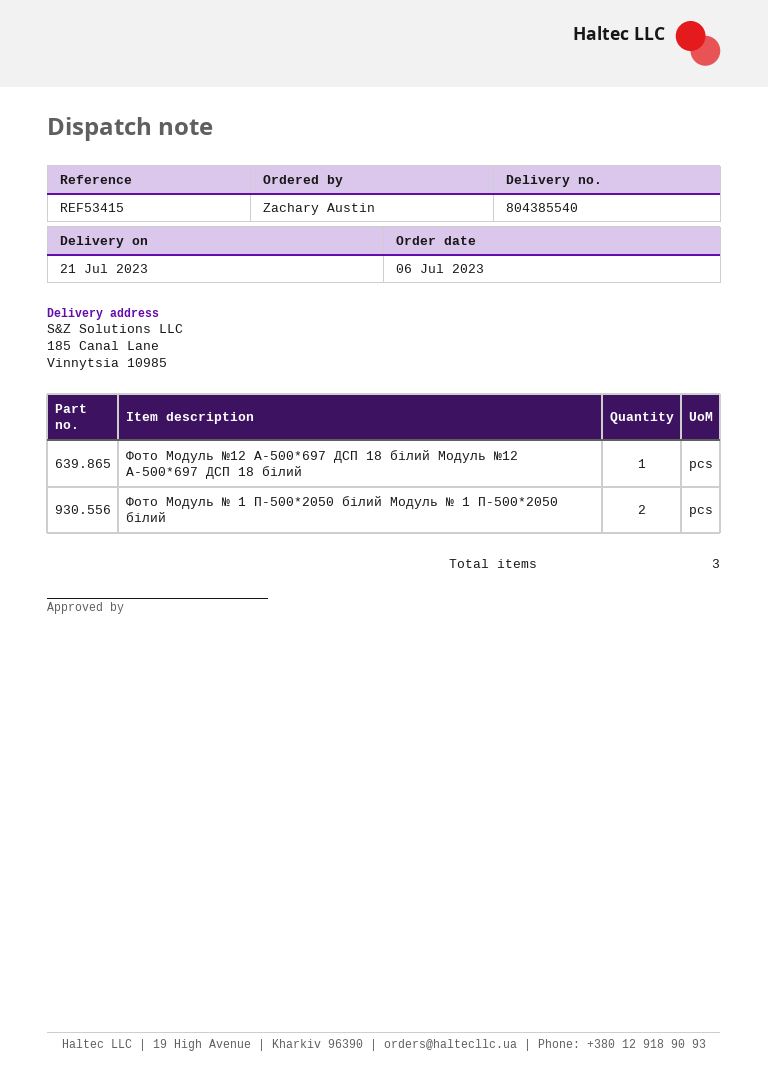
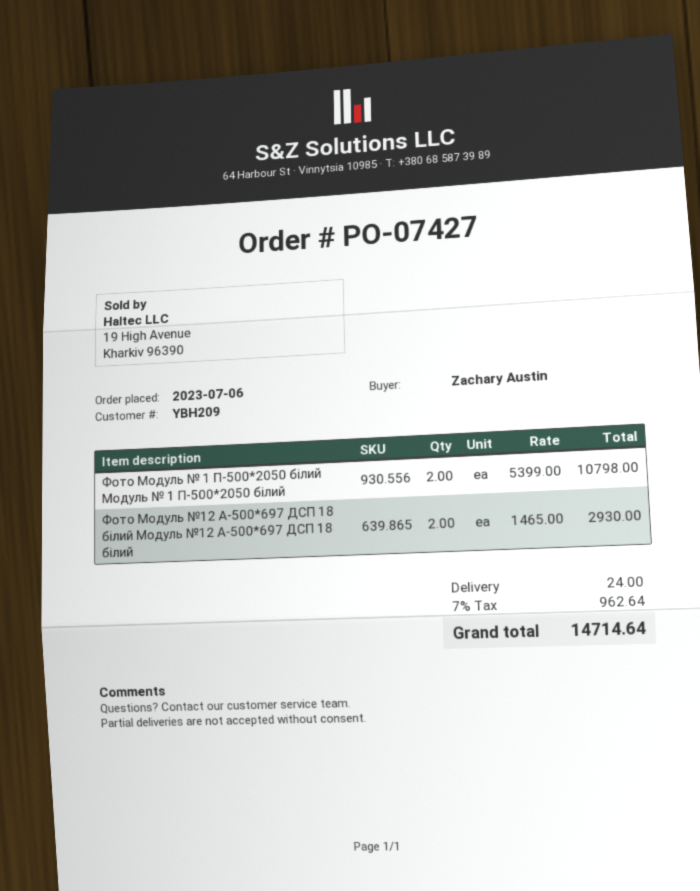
Фото Модуль №12 А-500*697 ДСП 18 білий Модуль №12 А-500*697 ДСП 18 білий: 1 -> 2

